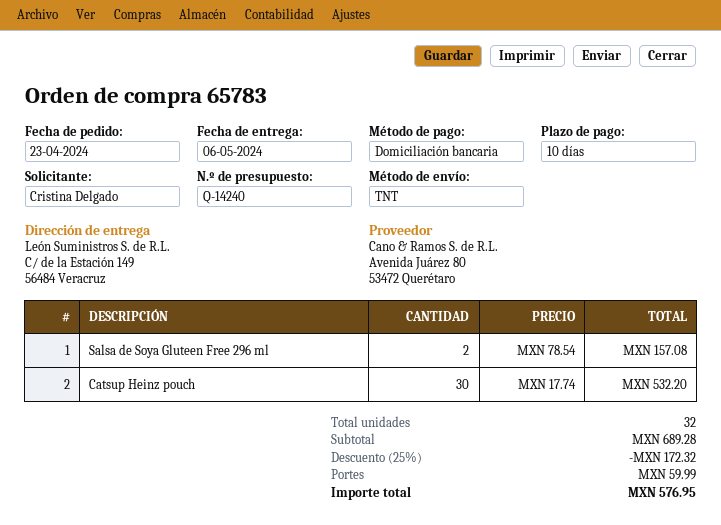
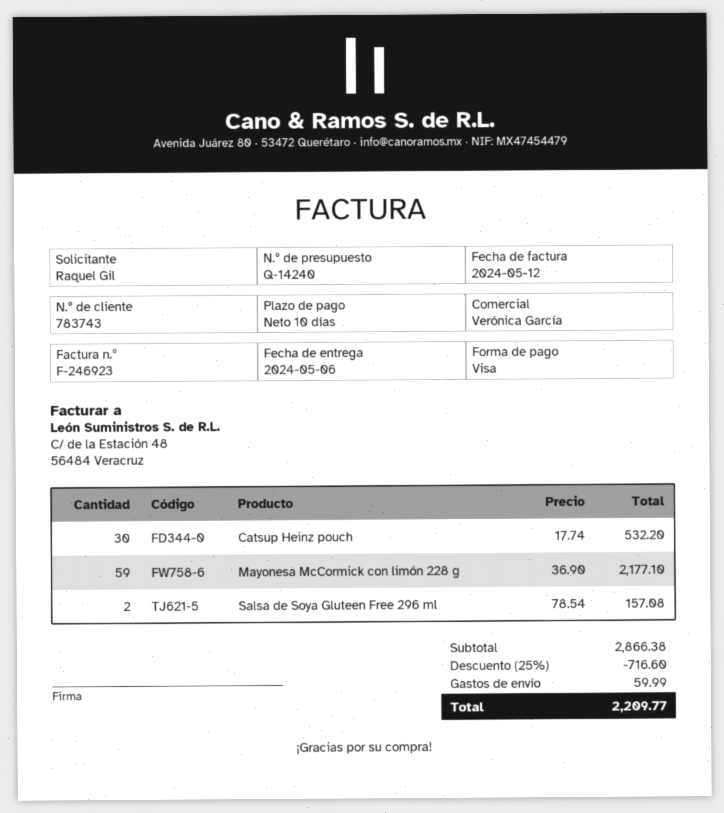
ordered by: Cristina Delgado -> Raquel Gil
payment method: direct debit -> Visa
Mayonesa McCormick con limón 228 g: none -> 59 x 36.90 = 2177.10
subtotal: 689.28 -> 2866.38
discount: 25% = 172.32 -> 25% = 716.60
total: 576.95 -> 2209.77

